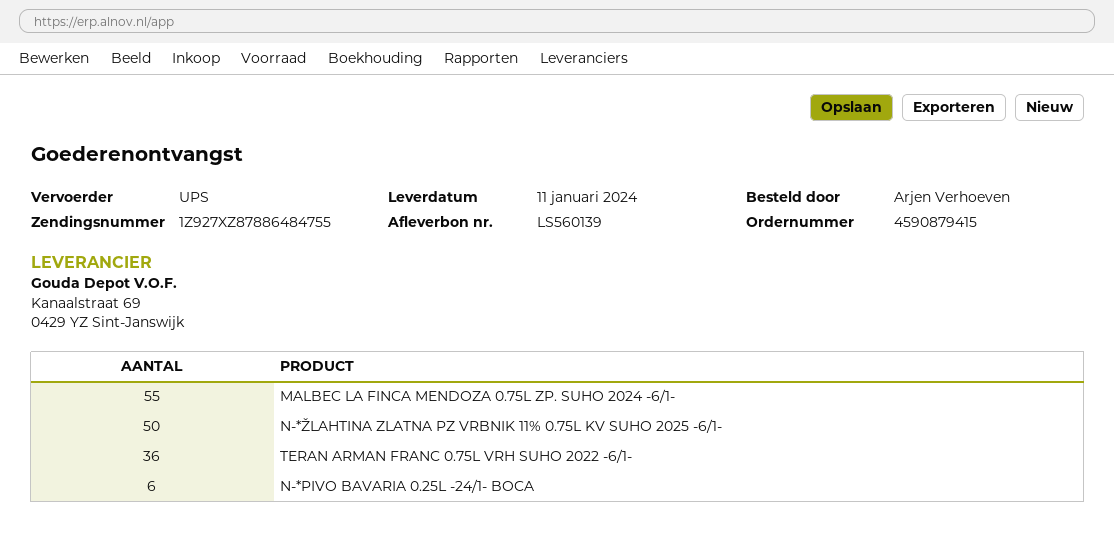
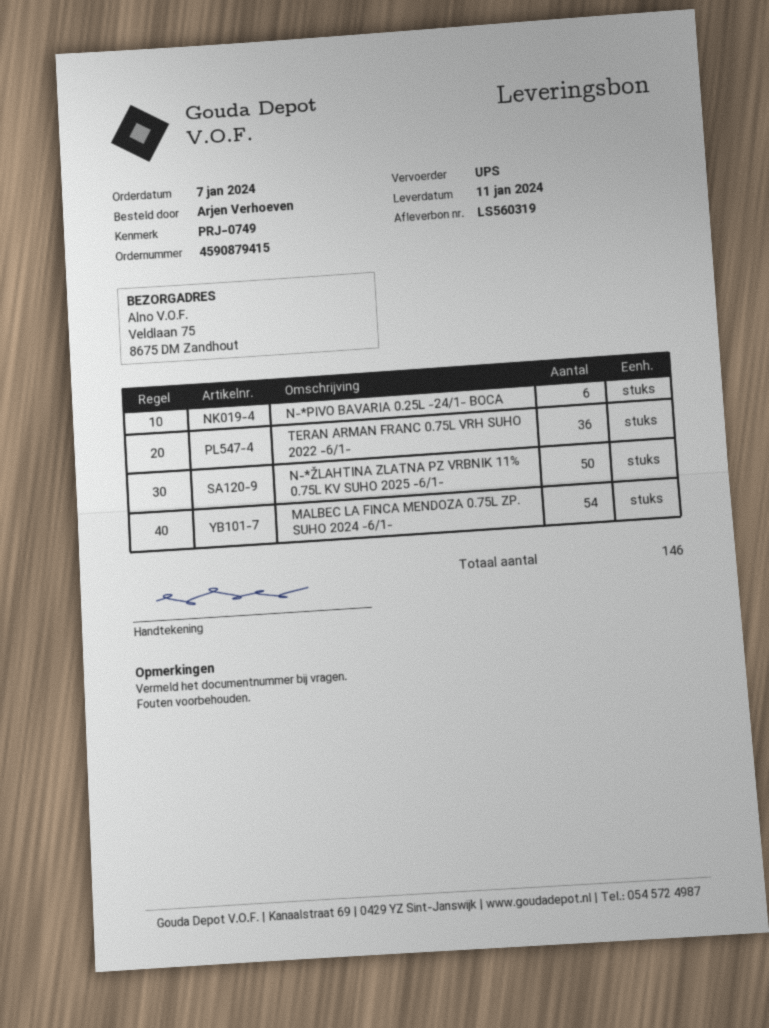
delivery note number: LS560139 -> LS560319
MALBEC LA FINCA MENDOZA 0.75L ZP. SUHO 2024 -6/1-: 55 -> 54

